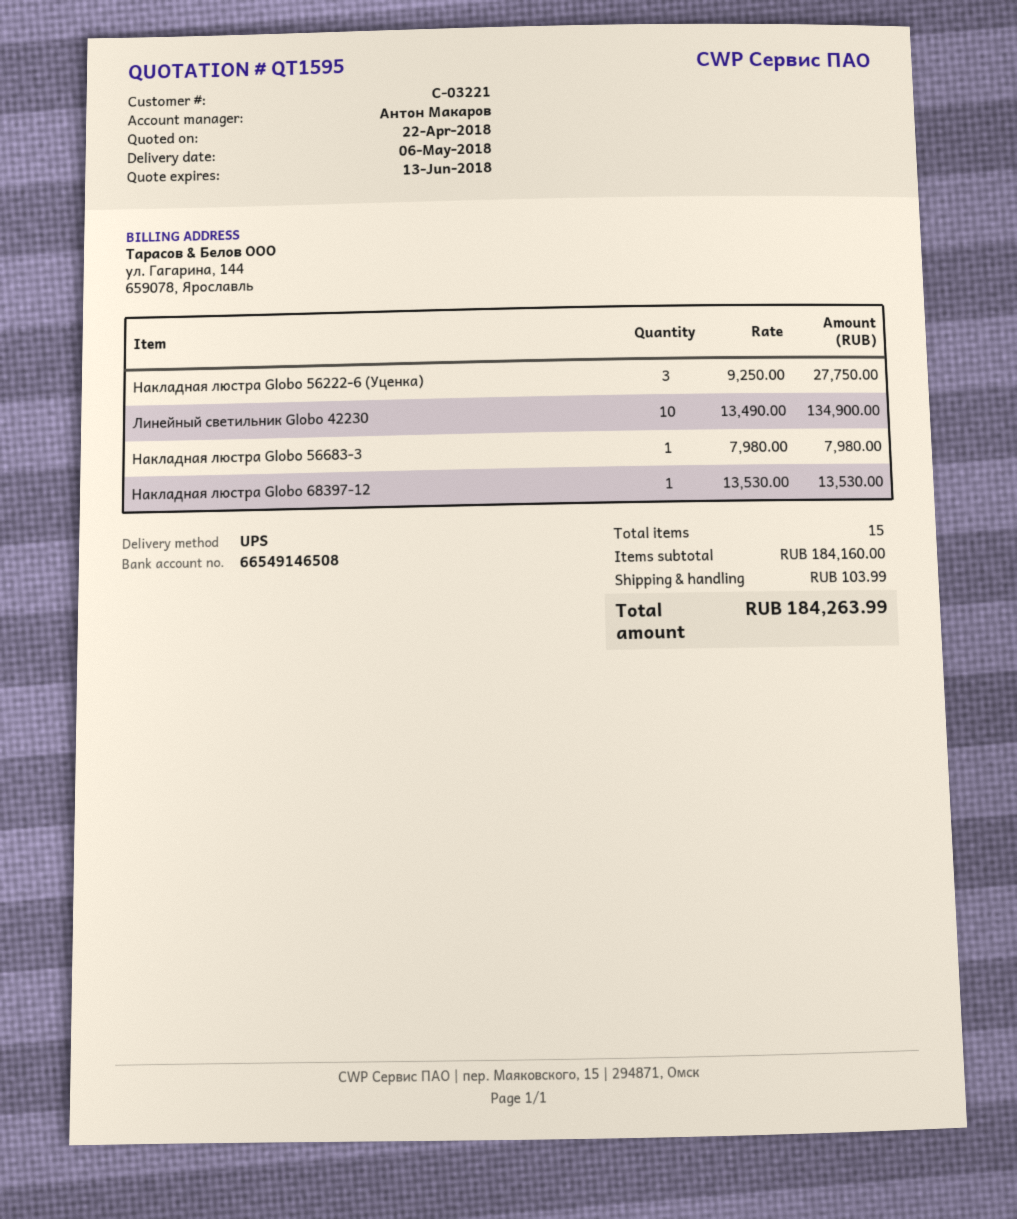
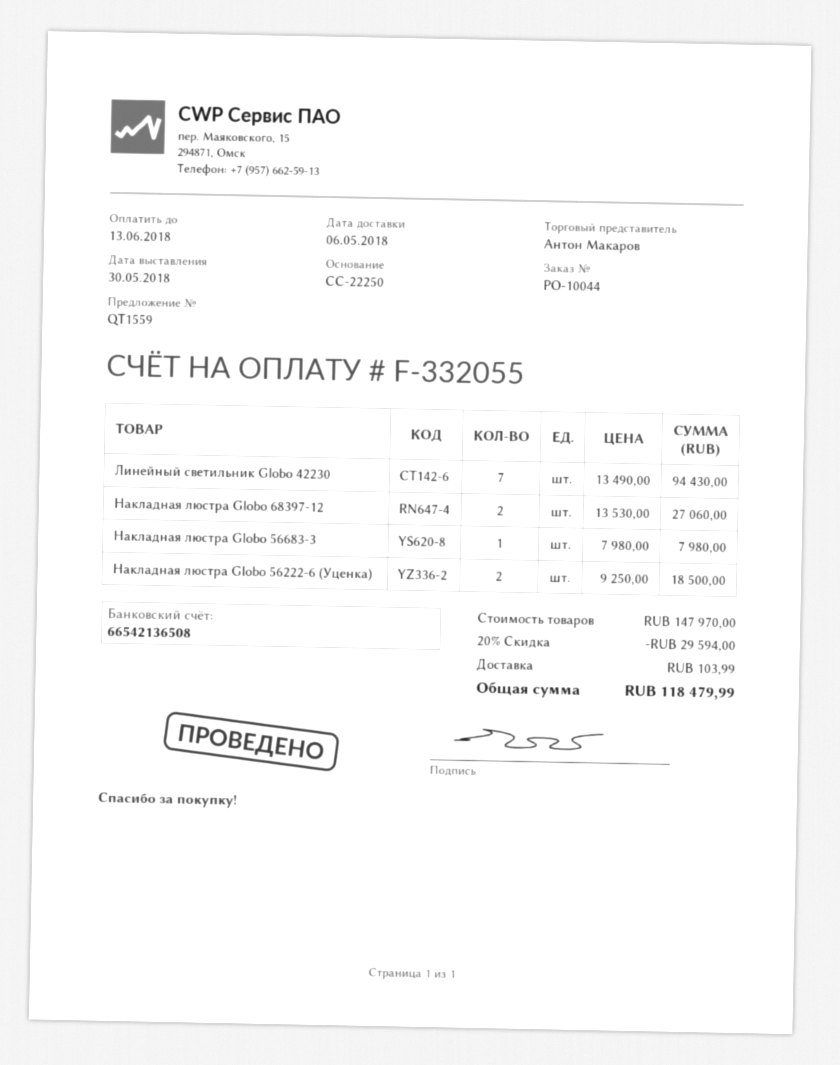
quote number: QT1595 -> QT1559
bank account: 66549146508 -> 66542136508
Накладная люстра Globo 56222-6 (Уценка): 3 x 9250.00 = 27750.00 -> 2 x 9250.00 = 18500.00
Линейный светильник Globo 42230: 10 x 13490.00 = 134900.00 -> 7 x 13490.00 = 94430.00
Накладная люстра Globo 68397-12: 1 x 13530.00 = 13530.00 -> 2 x 13530.00 = 27060.00
subtotal: 184160.00 -> 147970.00
discount: none -> 20% = 29594.00
total: 184263.99 -> 118479.99

